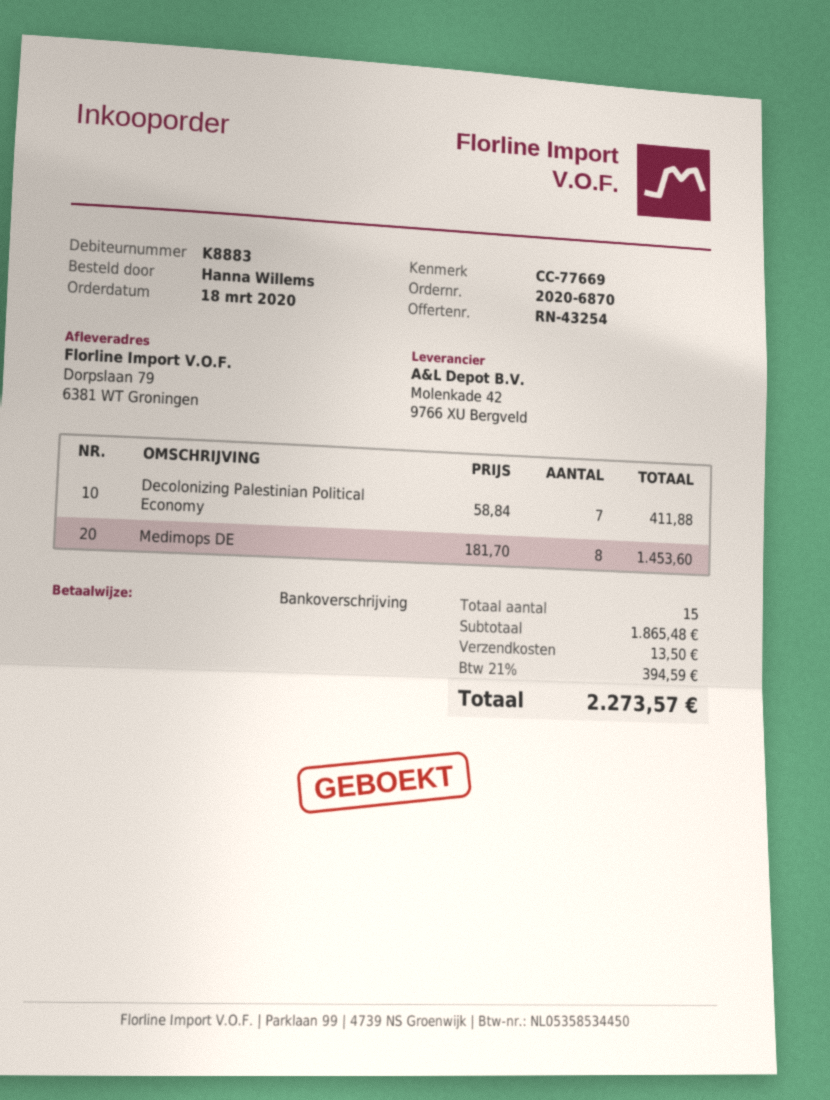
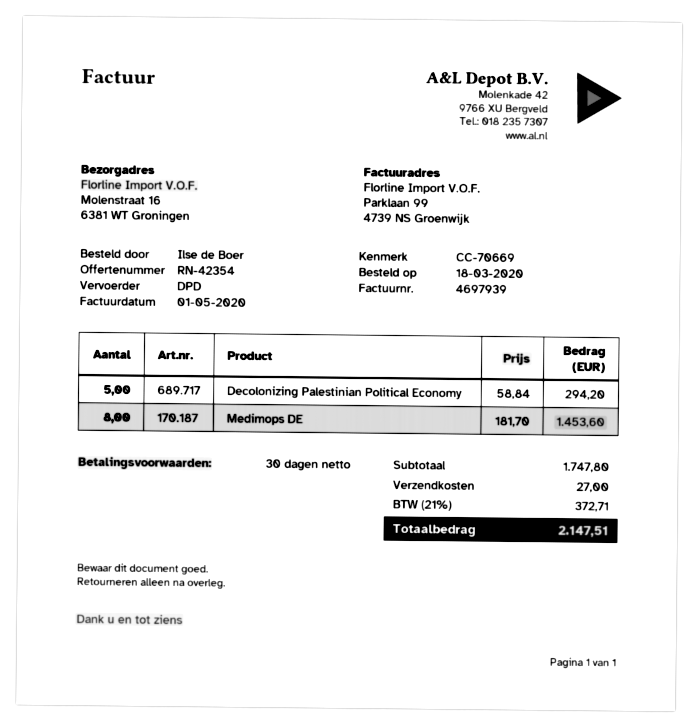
quote number: RN-43254 -> RN-42354
reference: CC-77669 -> CC-70669
ordered by: Hanna Willems -> Ilse de Boer
ship to: Dorpslaan 79, 6381 WT Groningen -> Molenstraat 16, 6381 WT Groningen
Decolonizing Palestinian Political Economy: 7 x 58.84 = 411.88 -> 5 x 58.84 = 294.20
subtotal: 1865.48 -> 1747.80
shipping: 13.50 -> 27.00
tax: 21% = 394.59 -> 21% = 372.71
total: 2273.57 -> 2147.51

